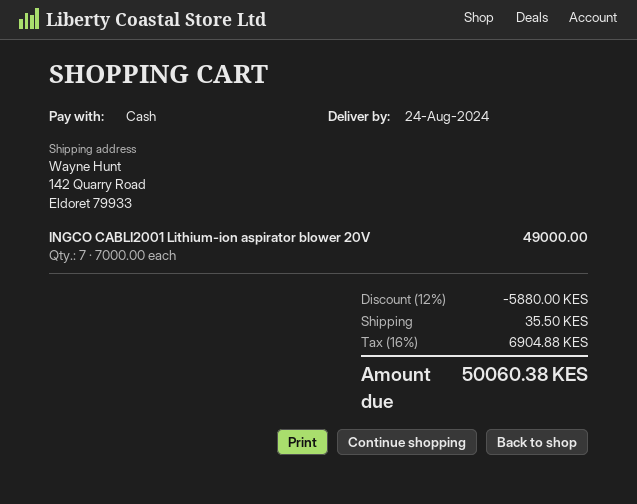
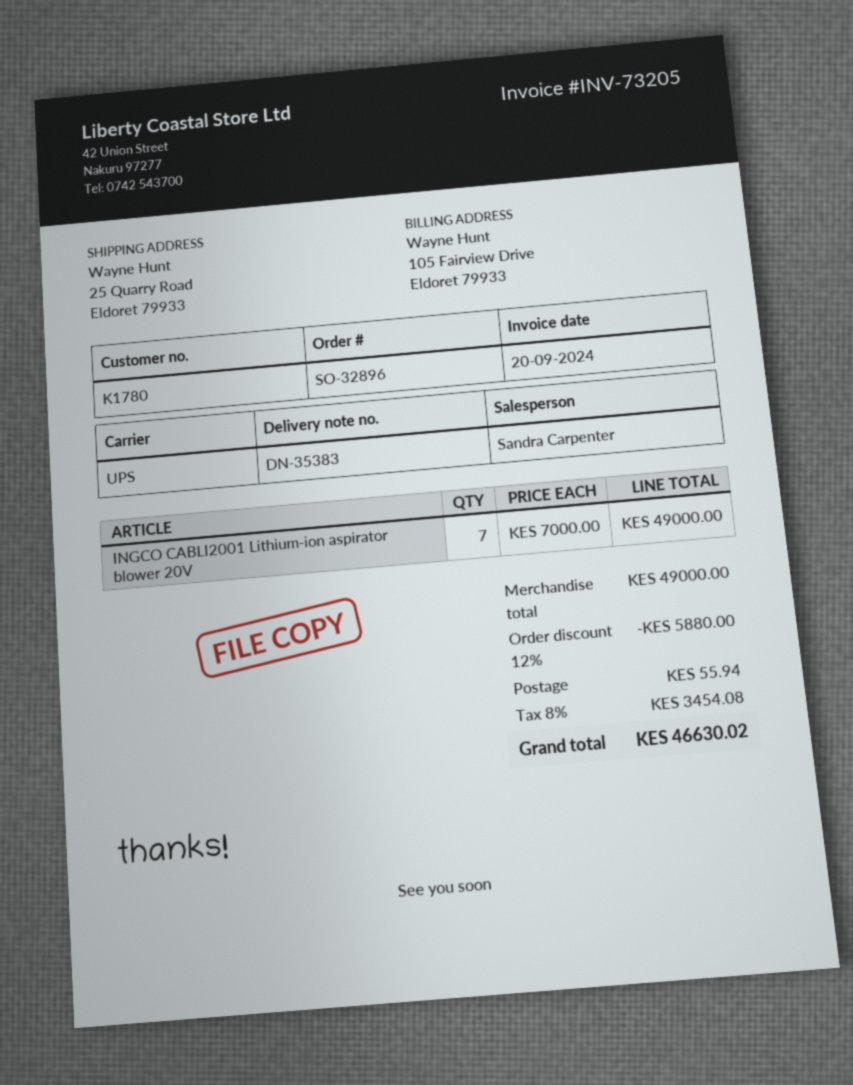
ship to: 142 Quarry Road, Eldoret 79933 -> 25 Quarry Road, Eldoret 79933
shipping: 35.50 -> 55.94
tax: 16% = 6904.88 -> 8% = 3454.08
total: 50060.38 -> 46630.02

